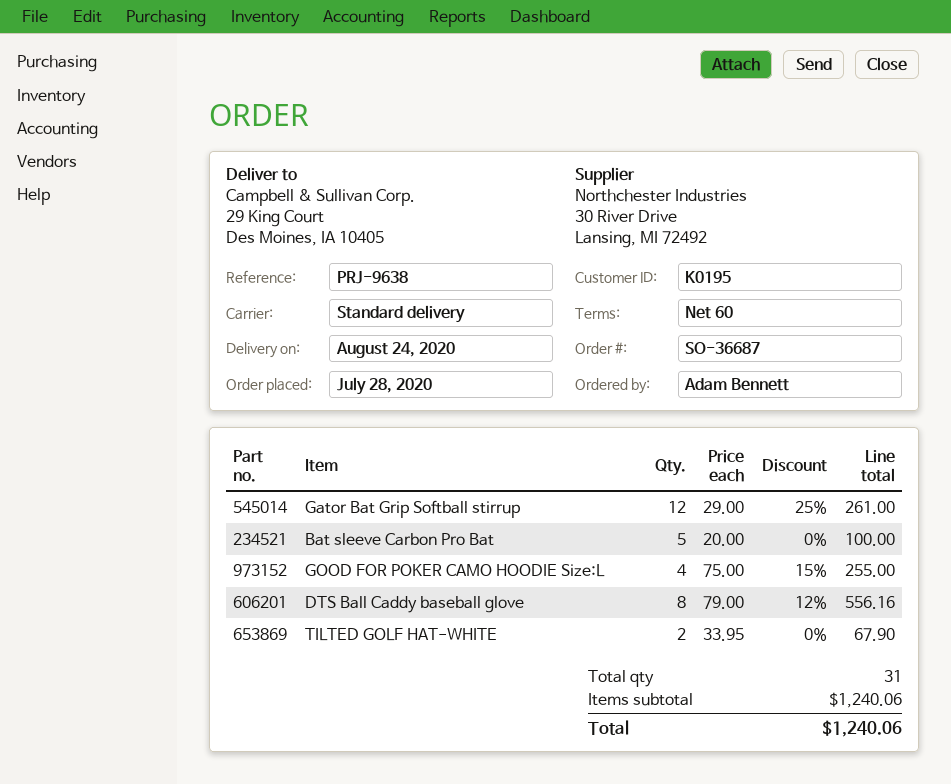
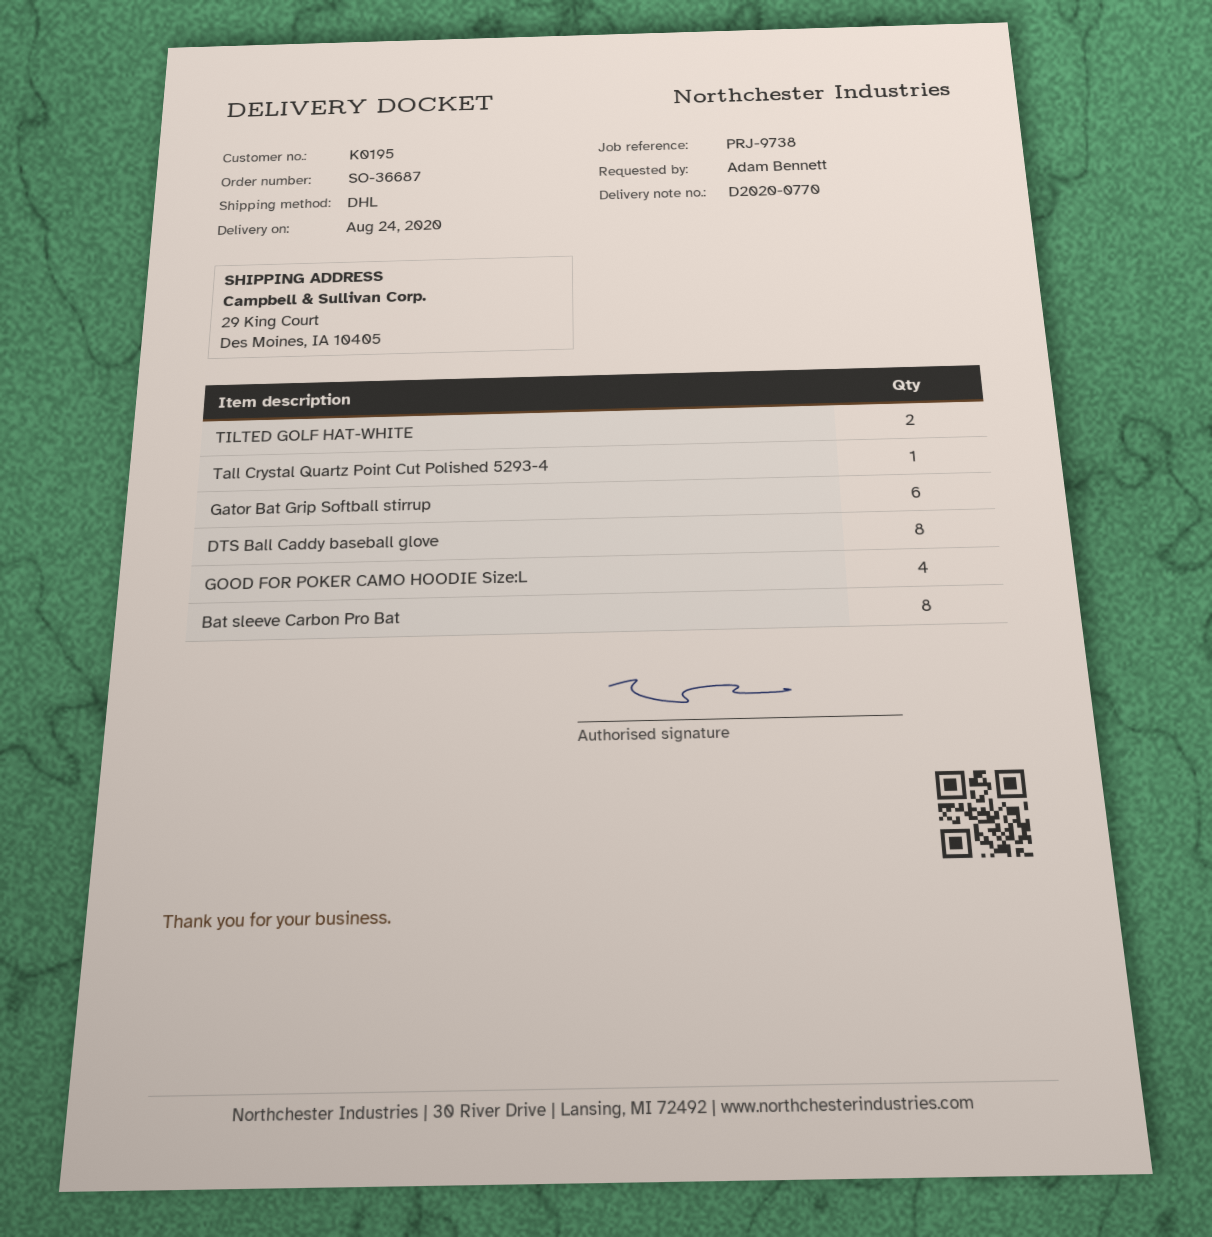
reference: PRJ-9638 -> PRJ-9738
shipping method: standard -> DHL
Gator Bat Grip Softball stirrup: 12 -> 6
Bat sleeve Carbon Pro Bat: 5 -> 8
Tall Crystal Quartz Point Cut Polished 5293-4: none -> 1

